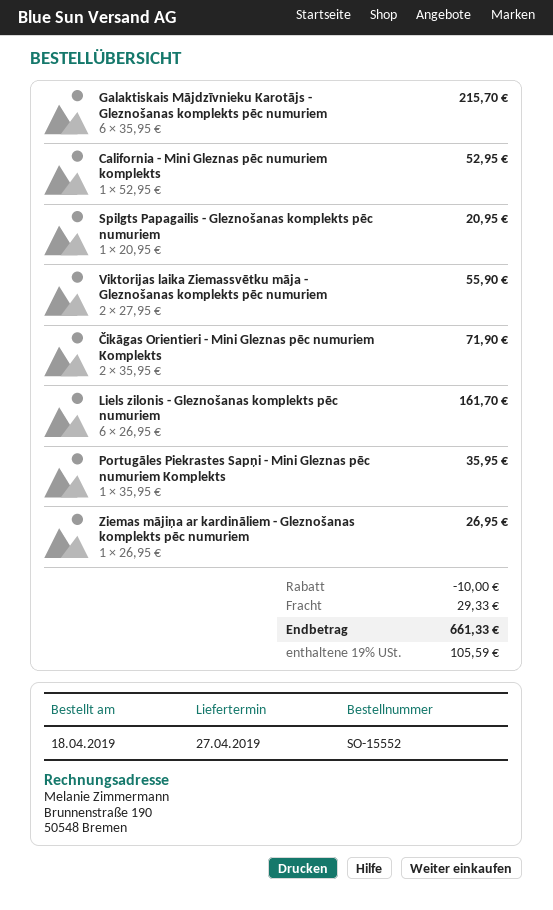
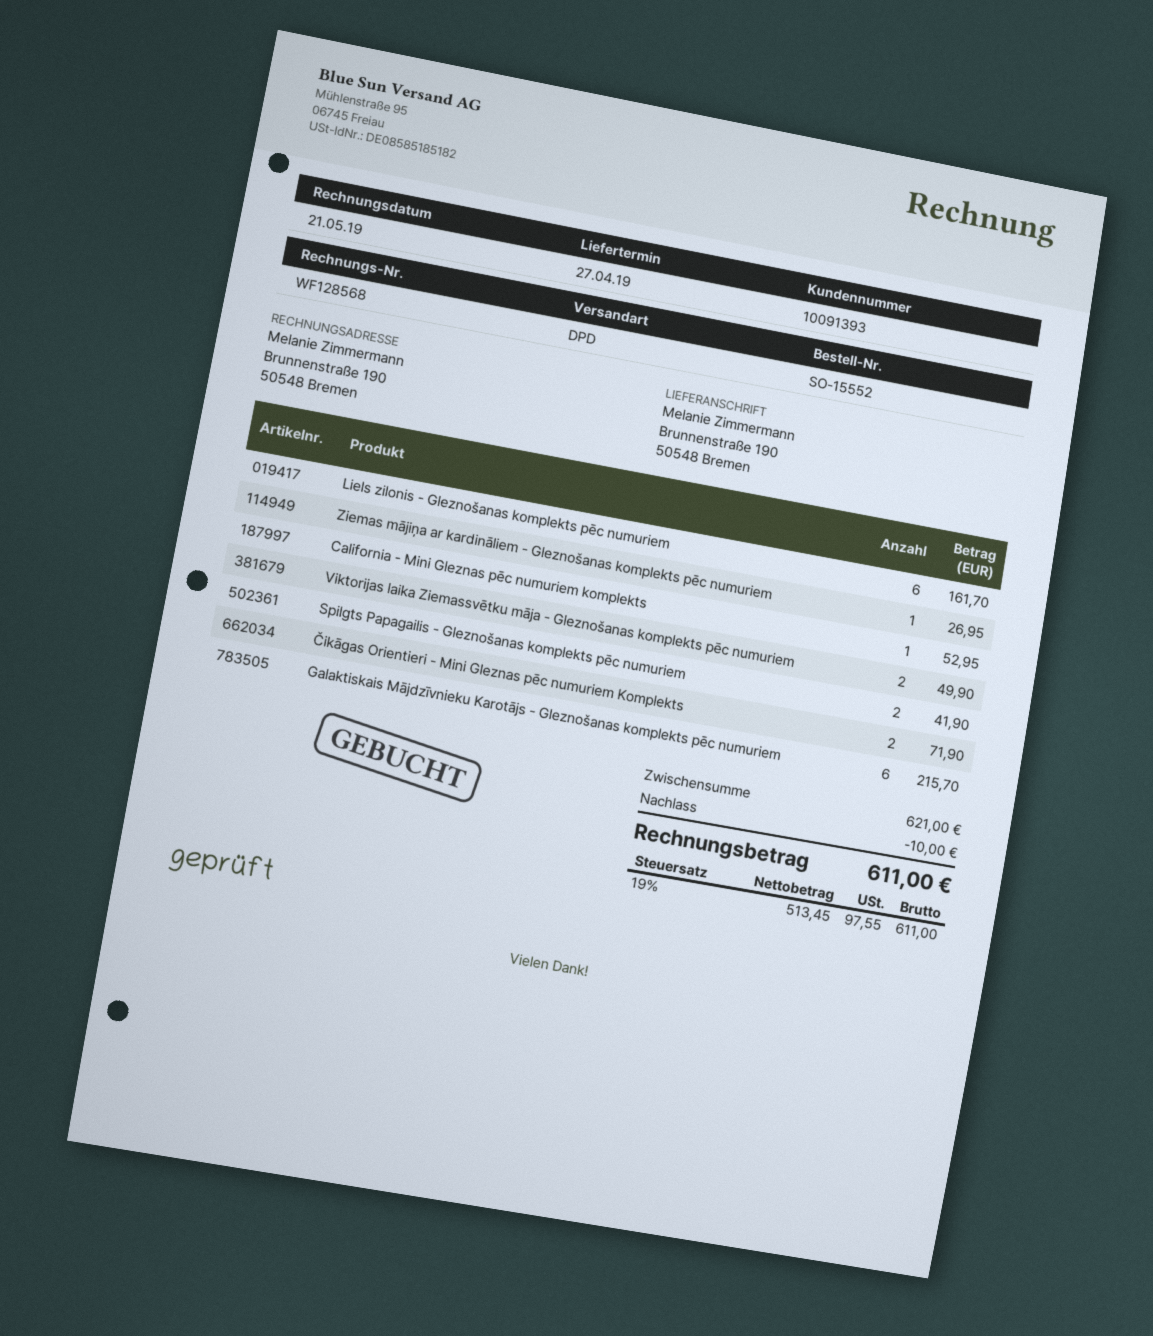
Spilgts Papagailis - Gleznošanas komplekts pēc numuriem: 1 for 20.95 -> 2 for 41.90
Viktorijas laika Ziemassvētku māja - Gleznošanas komplekts pēc numuriem: 2 for 55.90 -> 2 for 49.90
Portugāles Piekrastes Sapņi - Mini Gleznas pēc numuriem Komplekts: 1 for 35.95 -> none
shipping: 29.33 -> none
tax: 19% = 105.59 -> 19% = 97.55
total: 661.33 -> 611.00

